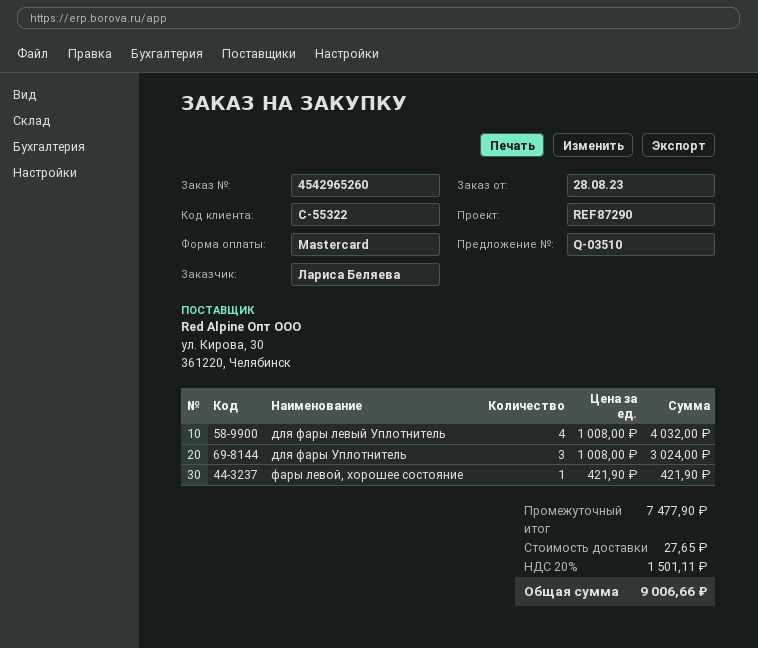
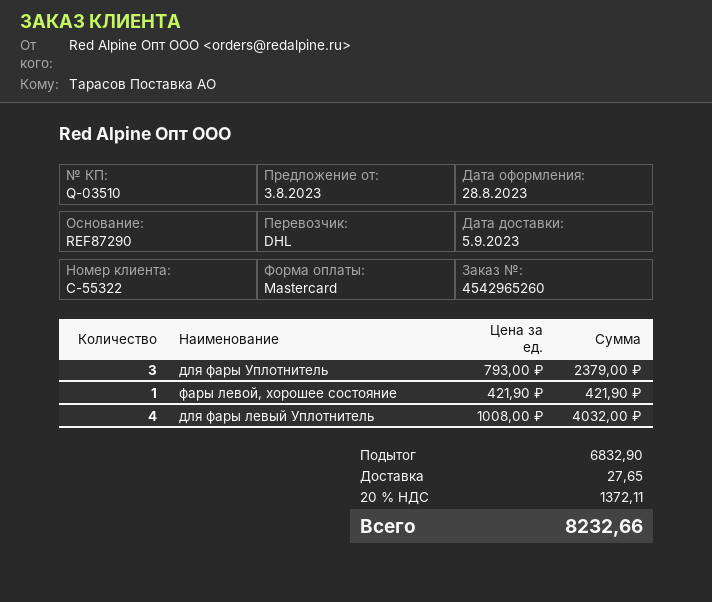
для фары Уплотнитель: 3 x 1008.00 = 3024.00 -> 3 x 793.00 = 2379.00
subtotal: 7477.90 -> 6832.90
tax: 20% = 1501.11 -> 20% = 1372.11
total: 9006.66 -> 8232.66

